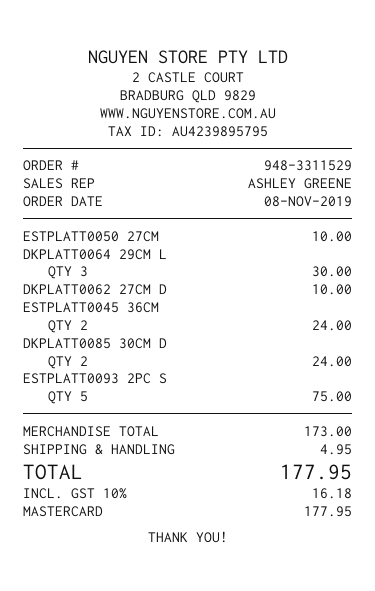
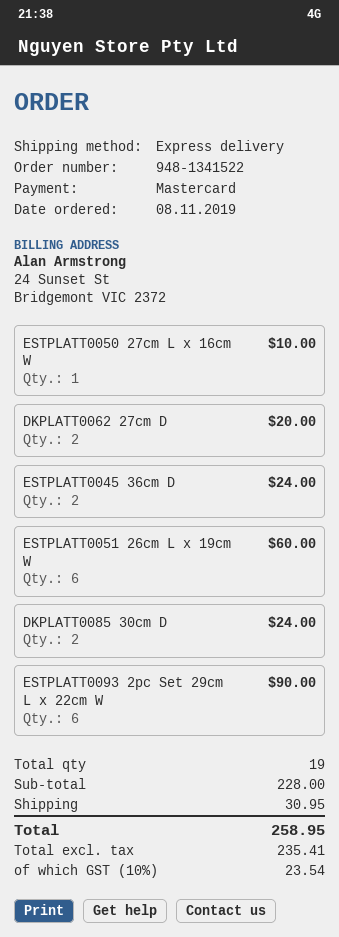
order number: 948-3311529 -> 948-1341522
DKPLATT0064 29CM L: 3 for 30.00 -> none
DKPLATT0062 27CM D: 1 for 10.00 -> 2 for 20.00
ESTPLATT0093 2PC S: 5 for 75.00 -> 6 for 90.00
ESTPLATT0051 26cm L x 19cm W: none -> 6 for 60.00
subtotal: 173.00 -> 228.00
shipping: 4.95 -> 30.95
tax: 10% = 16.18 -> 10% = 23.54
total: 177.95 -> 258.95

